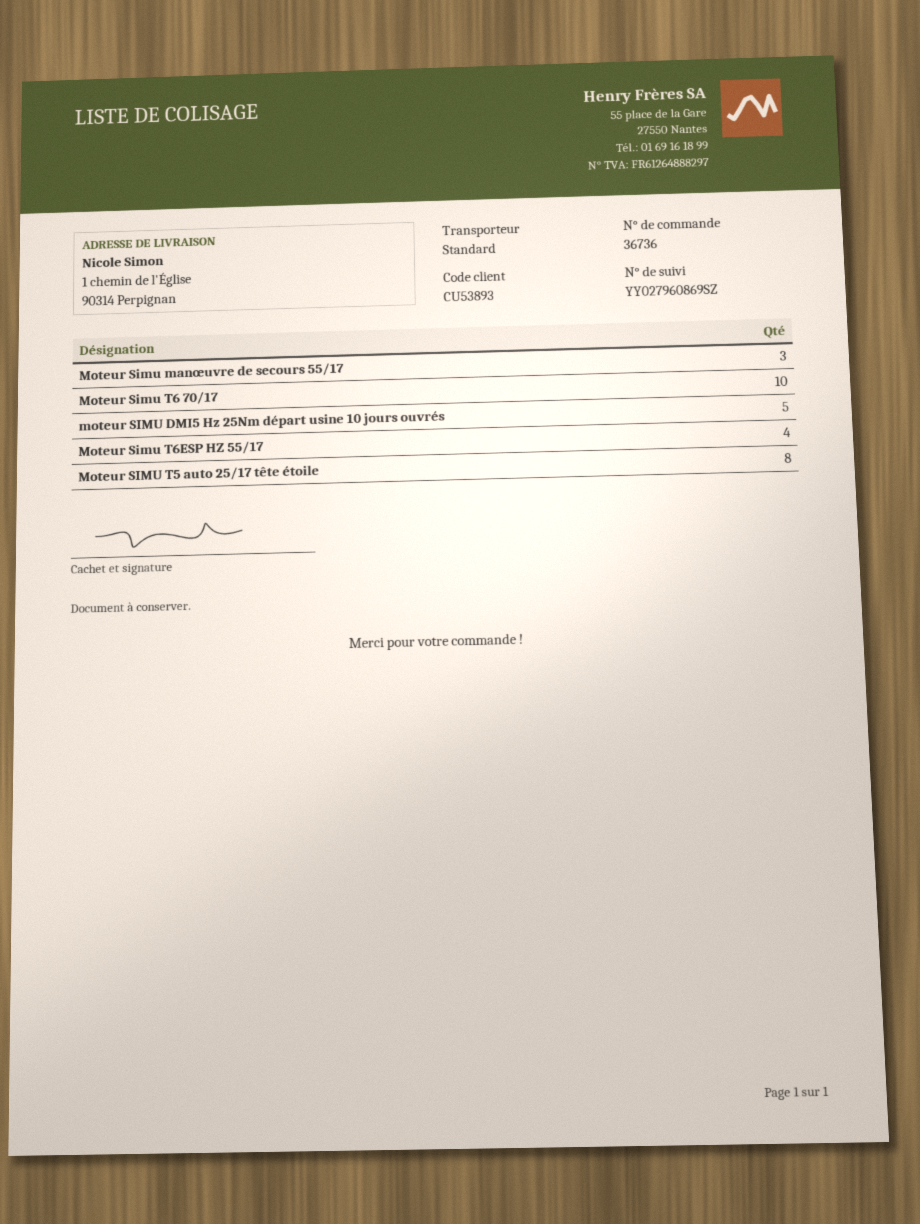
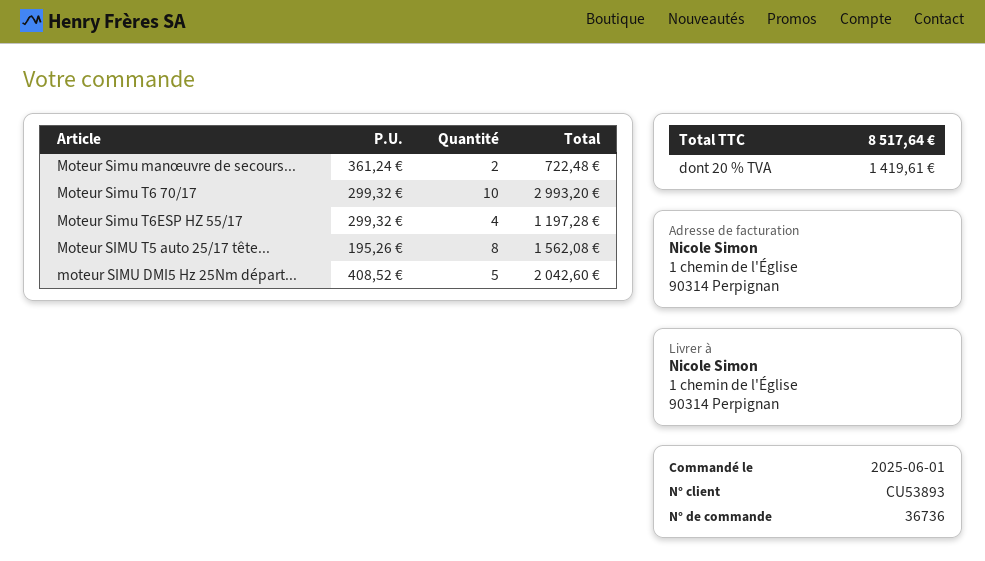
Moteur Simu manœuvre de secours 55/17: 3 -> 2

